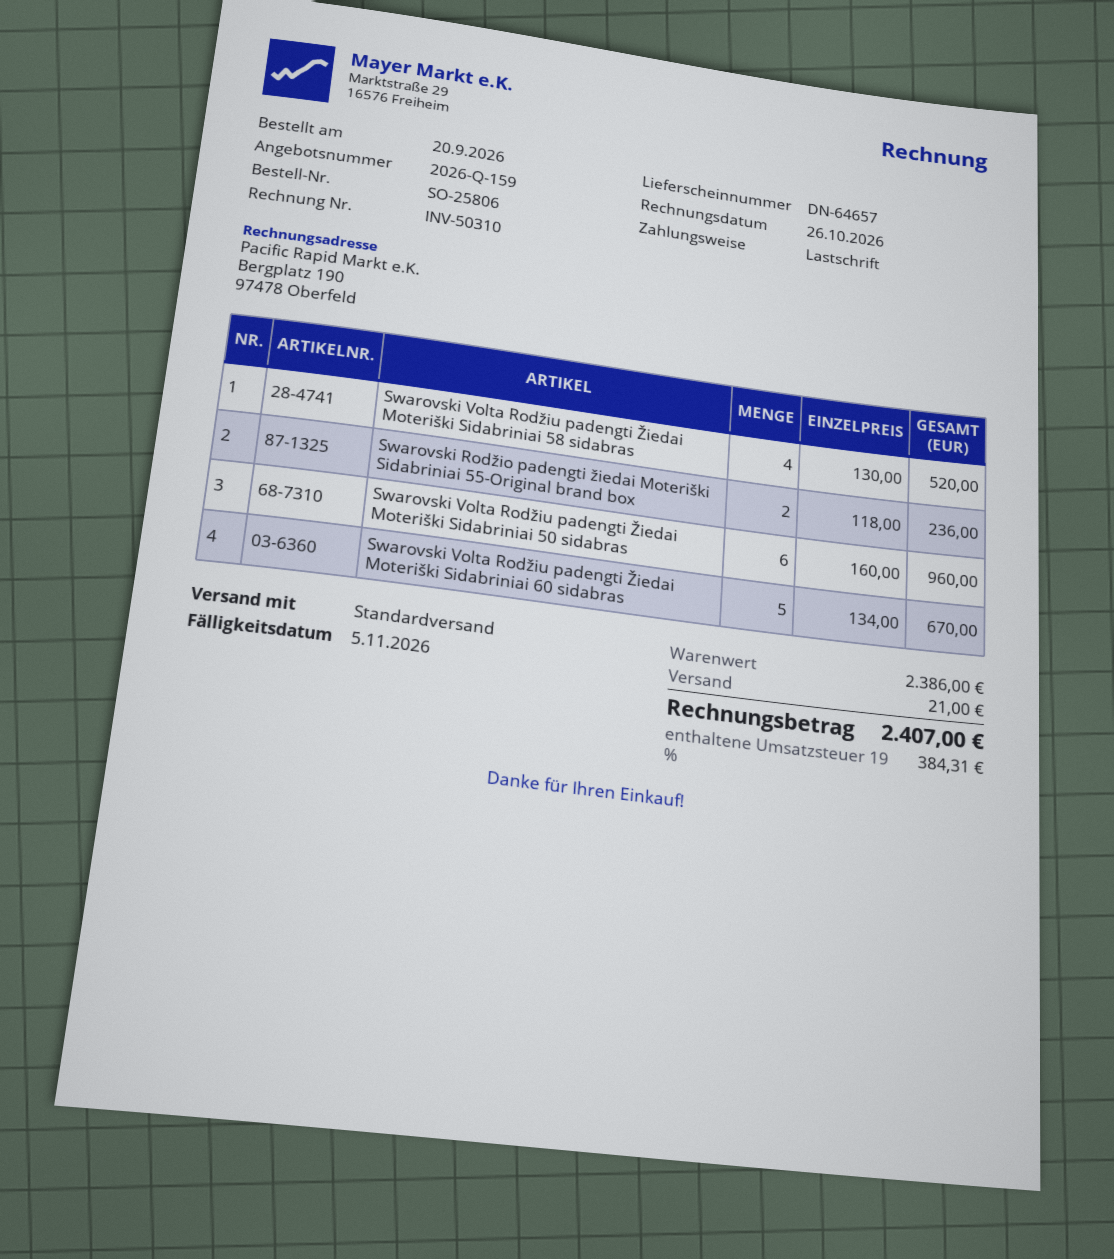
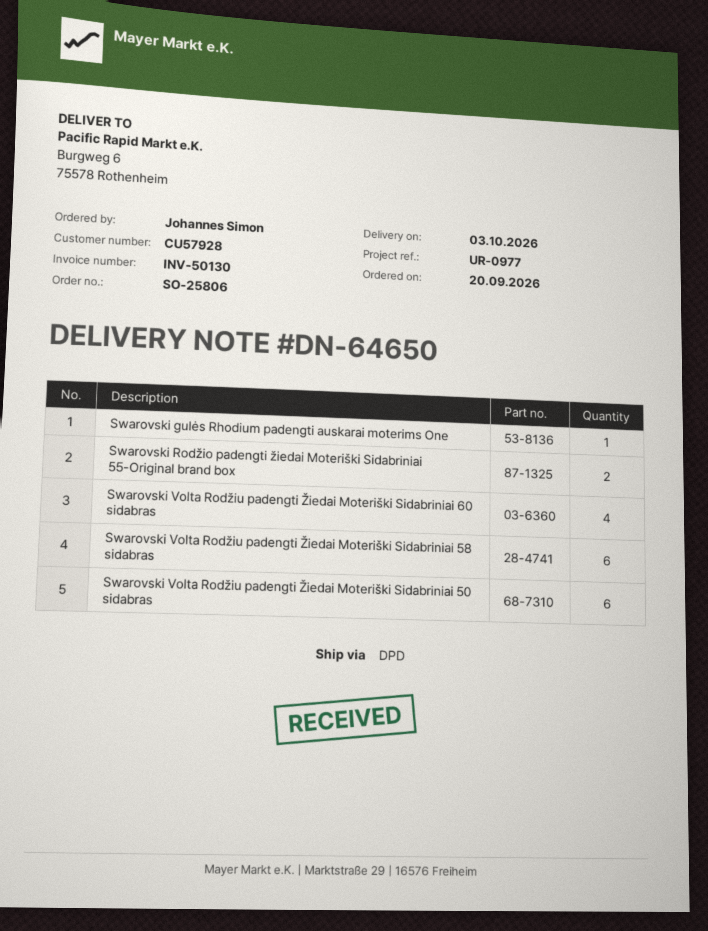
delivery note number: DN-64657 -> DN-64650
invoice number: INV-50310 -> INV-50130
shipping method: standard -> DPD
Swarovski Volta Rodžiu padengti Žiedai Moteriški Sidabriniai 58 sidabras: 4 -> 6
Swarovski Volta Rodžiu padengti Žiedai Moteriški Sidabriniai 60 sidabras: 5 -> 4
Swarovski gulės Rhodium padengti auskarai moterims One: none -> 1

